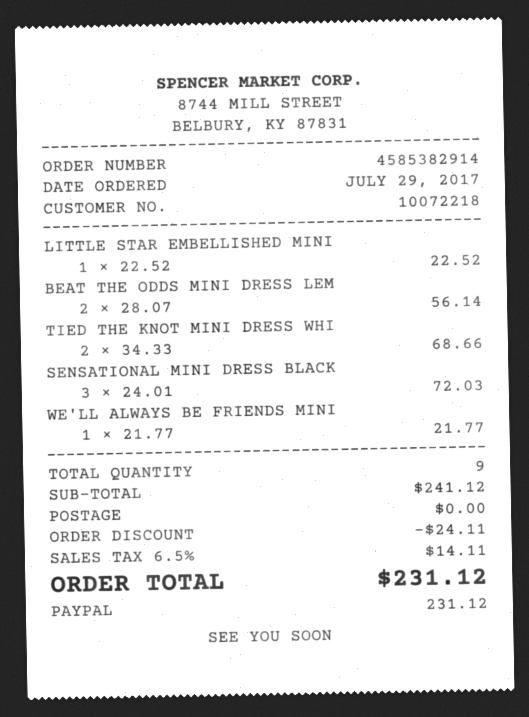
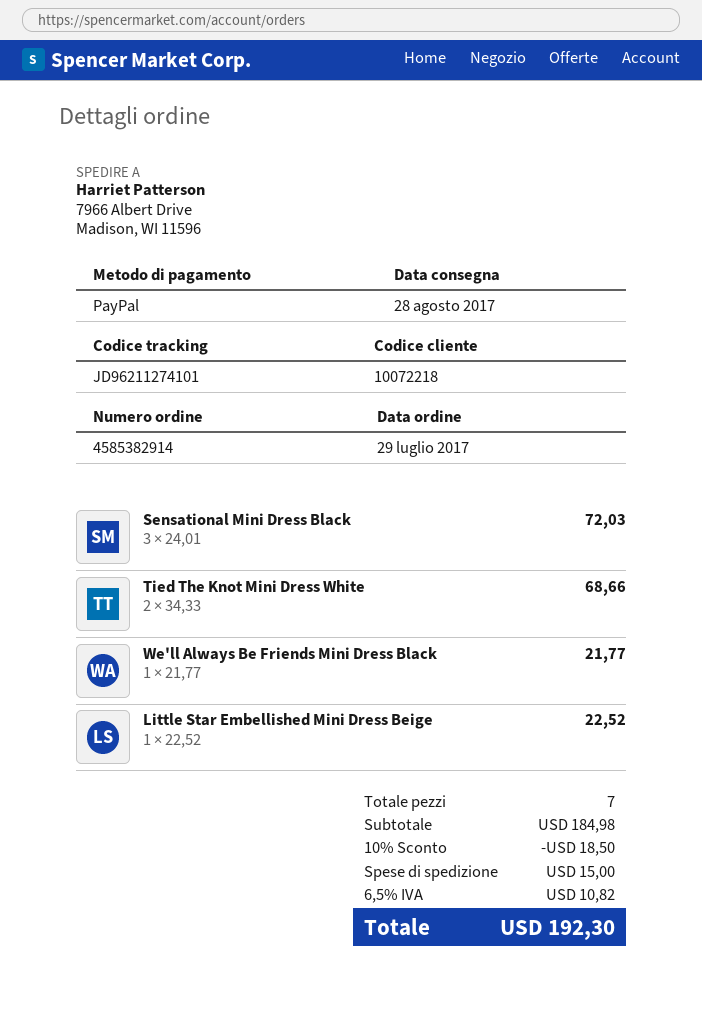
BEAT THE ODDS MINI DRESS LEM: 2 x 28.07 = 56.14 -> none
total quantity: 9 -> 7
subtotal: 241.12 -> 184.98
discount: 24.11 -> 18.50
shipping: 0.00 -> 15.00
tax: 6.5% = 14.11 -> 6.5% = 10.82
total: 231.12 -> 192.30

